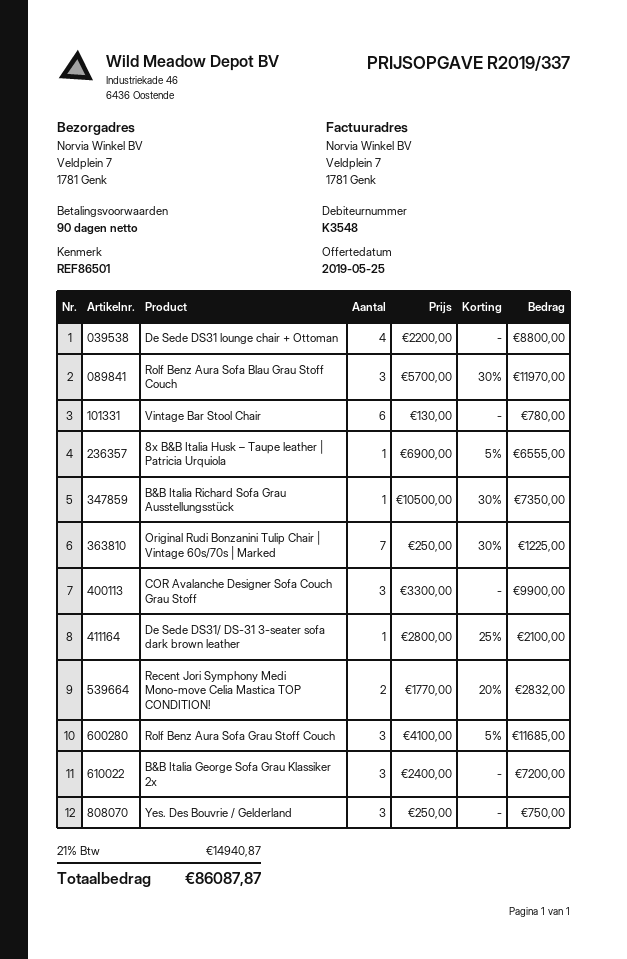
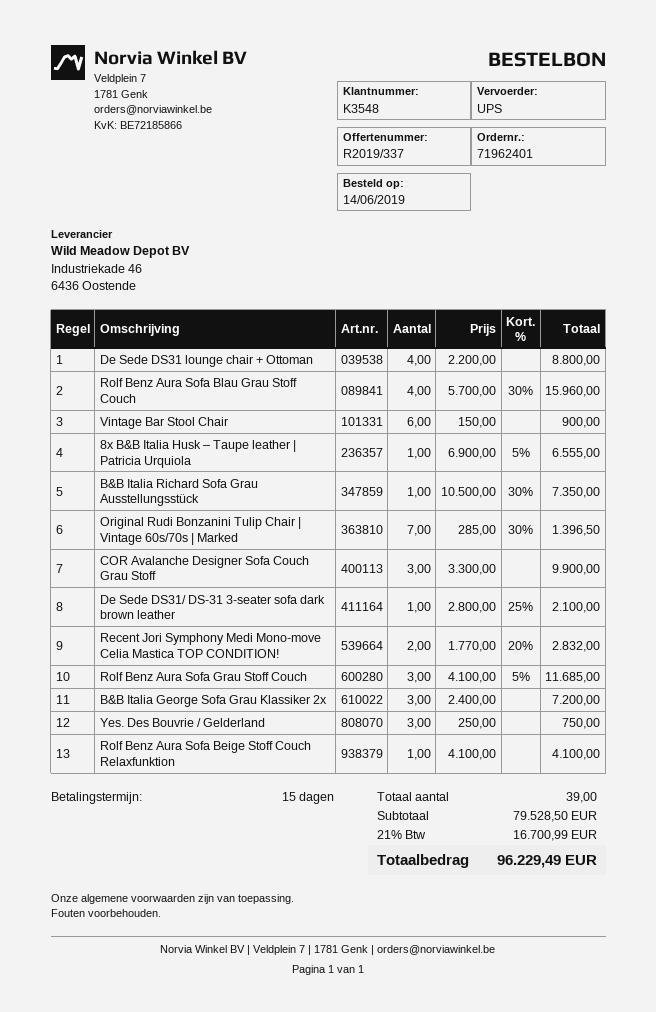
payment terms: 90 days -> 15 days
Rolf Benz Aura Sofa Blau Grau Stoff Couch: 3 x 5700.00 - 30% = 11970.00 -> 4 x 5700.00 - 30% = 15960.00
Vintage Bar Stool Chair: 6 x 130.00 = 780.00 -> 6 x 150.00 = 900.00
Original Rudi Bonzanini Tulip Chair | Vintage 60s/70s | Marked: 7 x 250.00 - 30% = 1225.00 -> 7 x 285.00 - 30% = 1396.50
Rolf Benz Aura Sofa Beige Stoff Couch Relaxfunktion: none -> 1 x 4100.00 = 4100.00
tax: 21% = 14940.87 -> 21% = 16700.99
total: 86087.87 -> 96229.49

